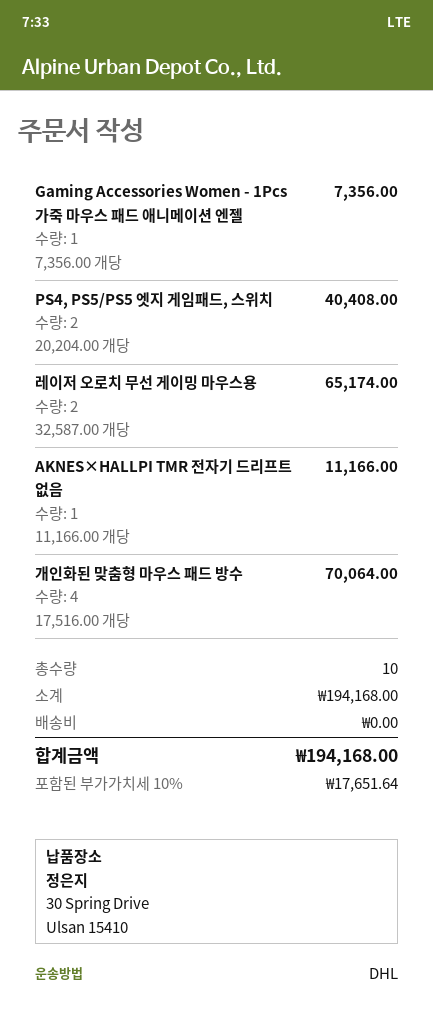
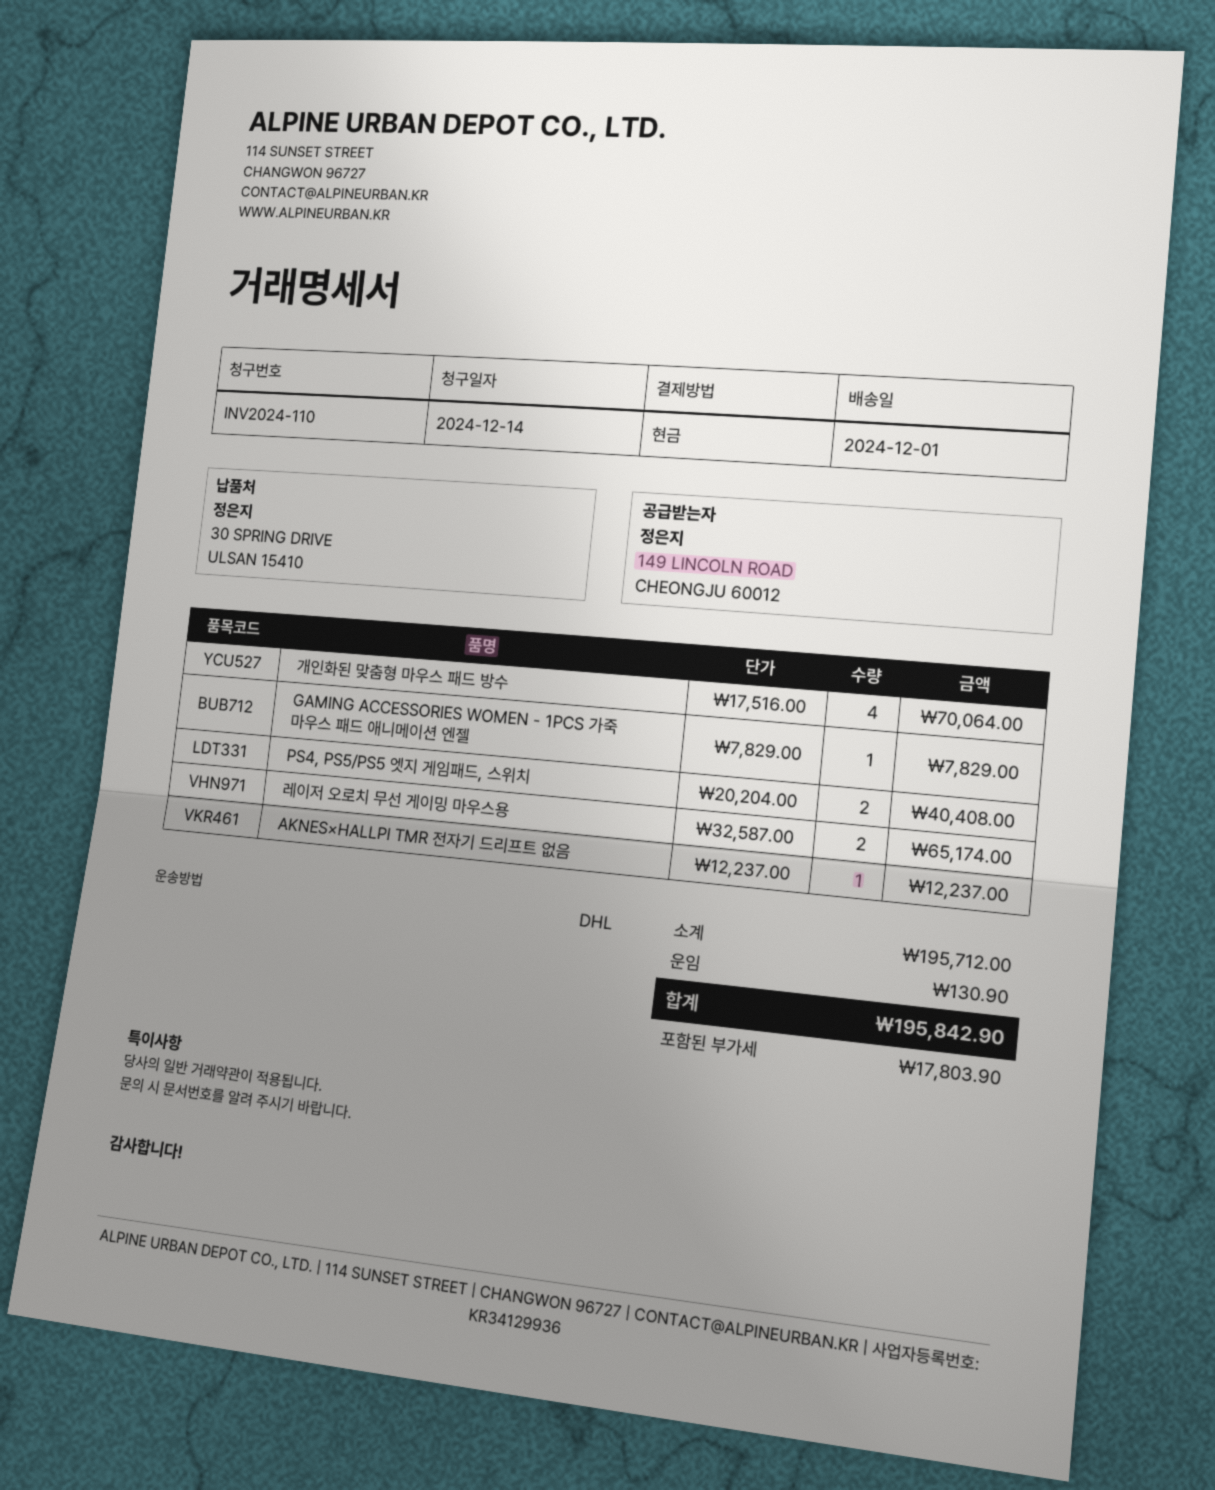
Gaming Accessories Women - 1Pcs 가죽 마우스 패드 애니메이션 엔젤: 1 x 7356.00 = 7356.00 -> 1 x 7829.00 = 7829.00
AKNES×HALLPI TMR 전자기 드리프트 없음: 1 x 11166.00 = 11166.00 -> 1 x 12237.00 = 12237.00
subtotal: 194168.00 -> 195712.00
shipping: 0.00 -> 130.90
tax: 17651.64 -> 17803.90
total: 194168.00 -> 195842.90

